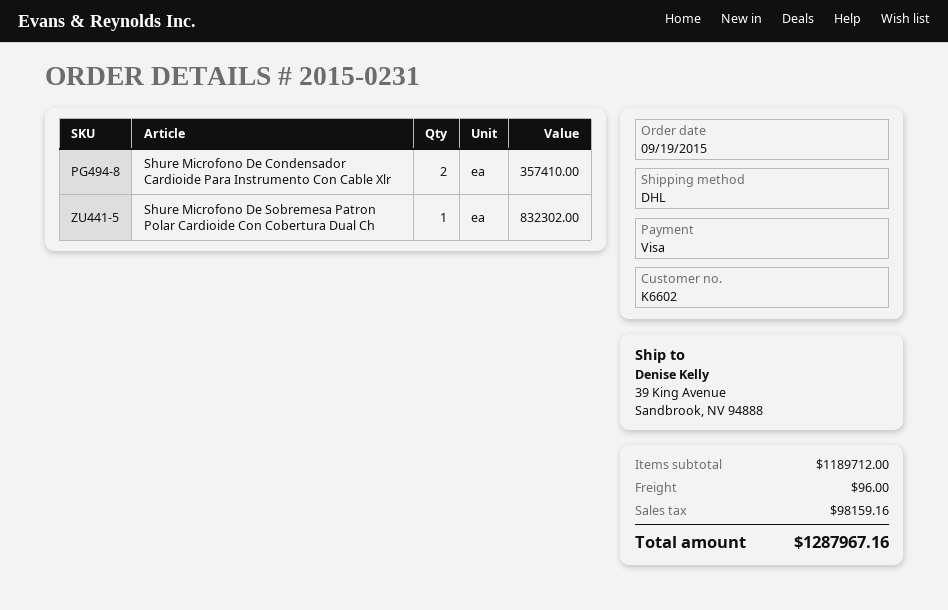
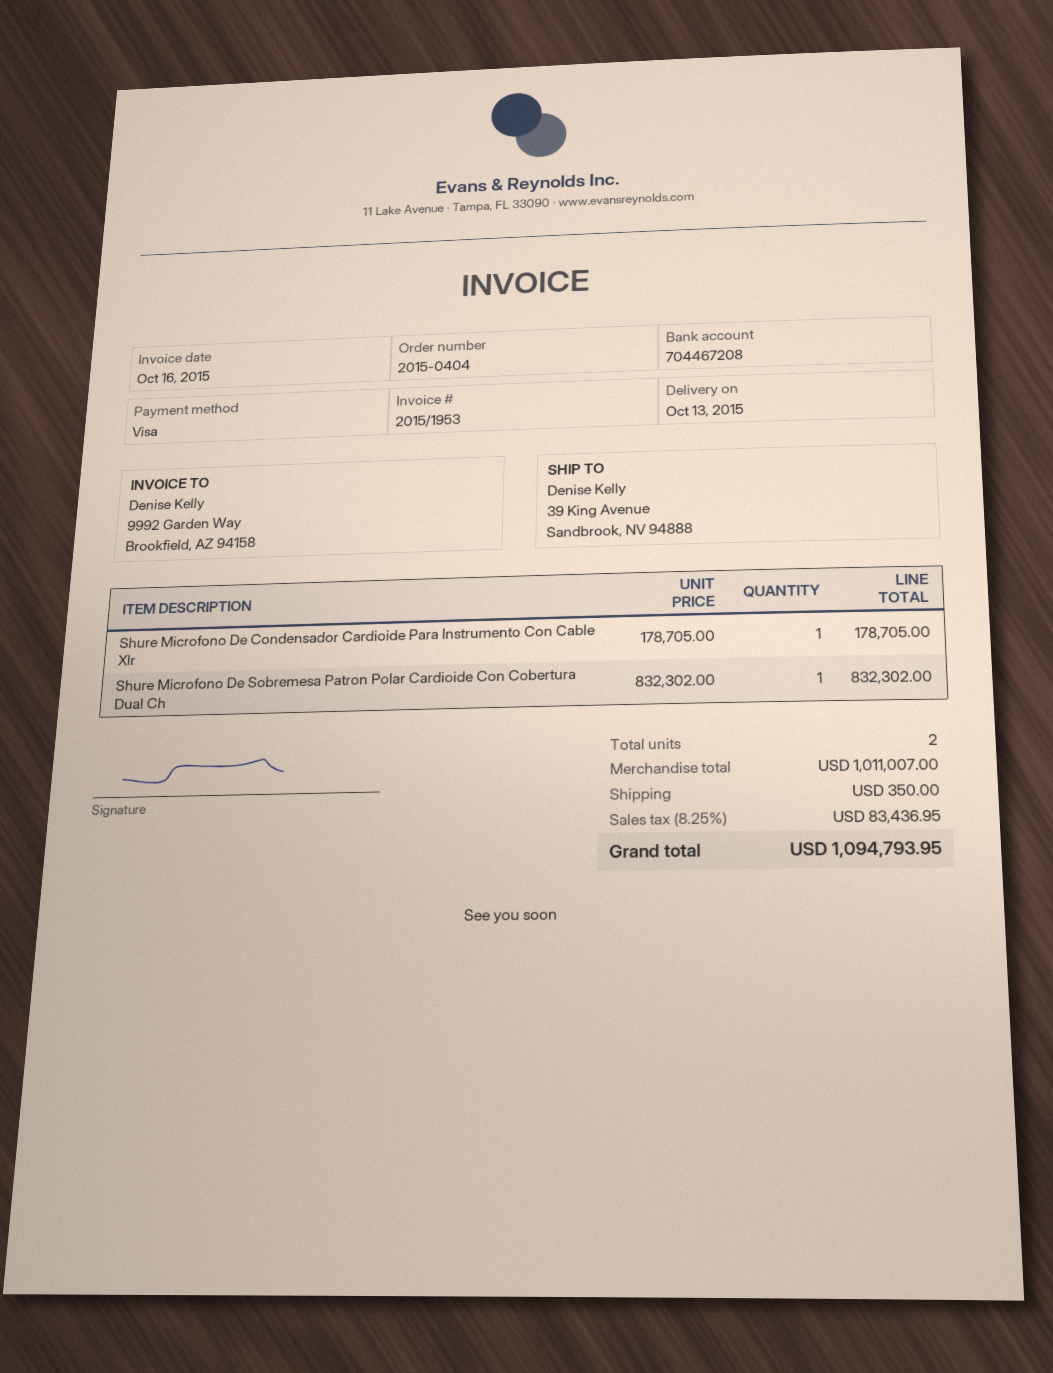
order number: 2015-0231 -> 2015-0404
Shure Microfono De Condensador Cardioide Para Instrumento Con Cable Xlr: 2 for 357410.00 -> 1 for 178705.00
subtotal: 1189712.00 -> 1011007.00
shipping: 96.00 -> 350.00
tax: 98159.16 -> 83436.95
total: 1287967.16 -> 1094793.95

